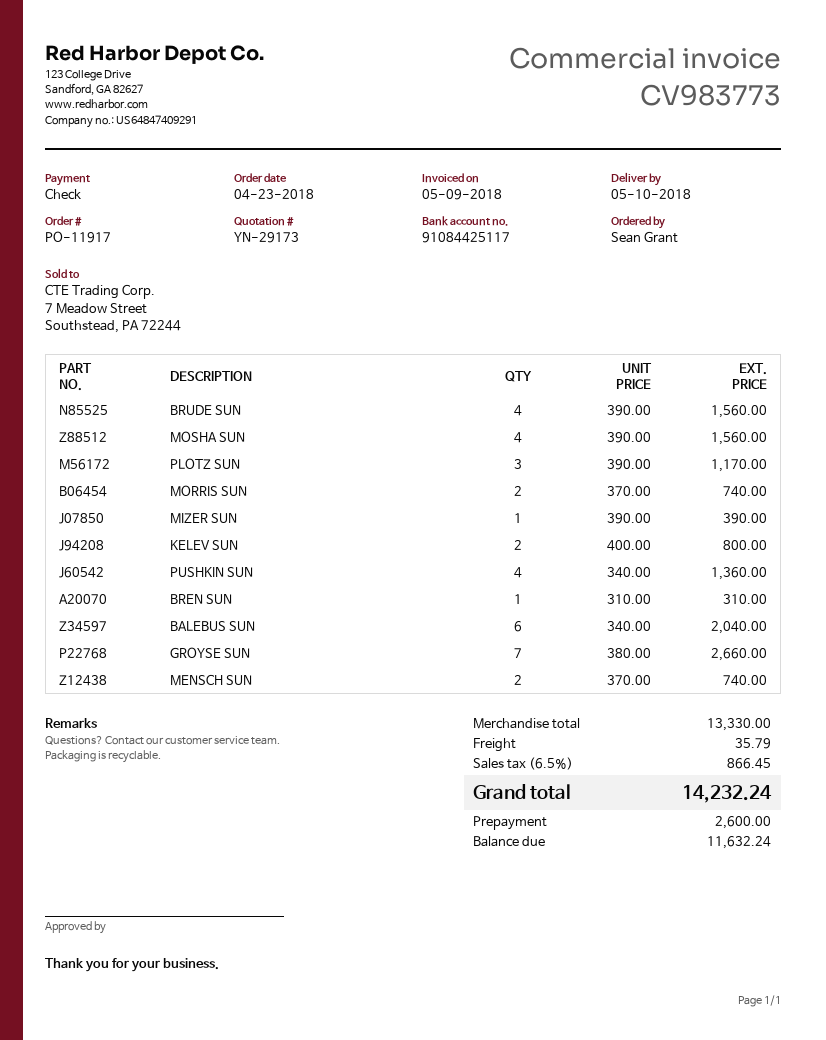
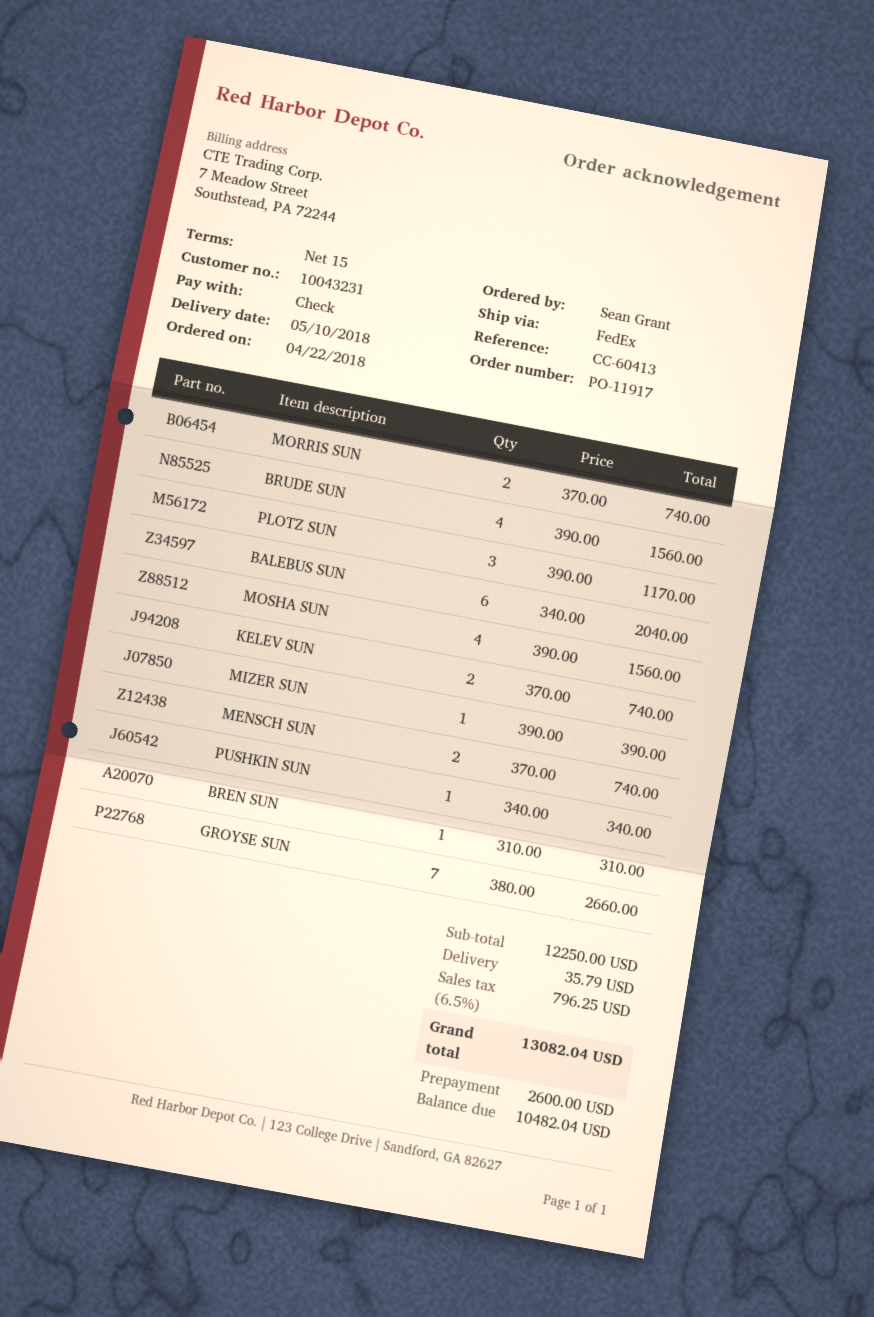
order date: 2018-04-23 -> 2018-04-22
KELEV SUN: 2 x 400.00 = 800.00 -> 2 x 370.00 = 740.00
PUSHKIN SUN: 4 x 340.00 = 1360.00 -> 1 x 340.00 = 340.00
subtotal: 13330.00 -> 12250.00
tax: 6.5% = 866.45 -> 6.5% = 796.25
total: 14232.24 -> 13082.04
balance: 11632.24 -> 10482.04

